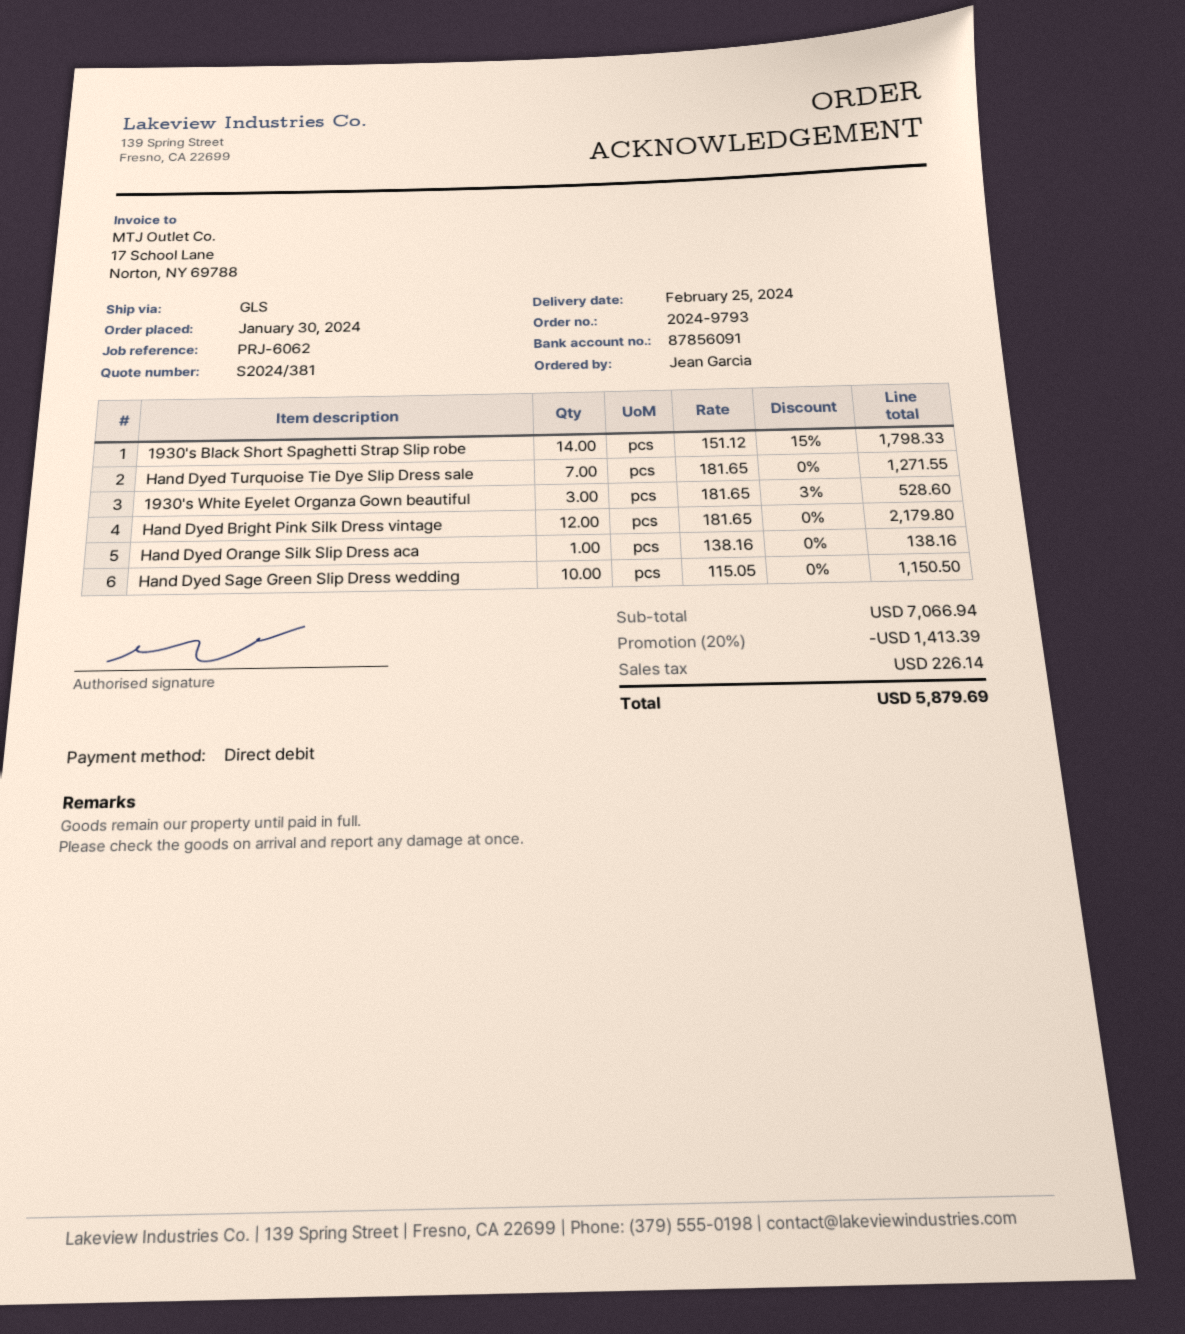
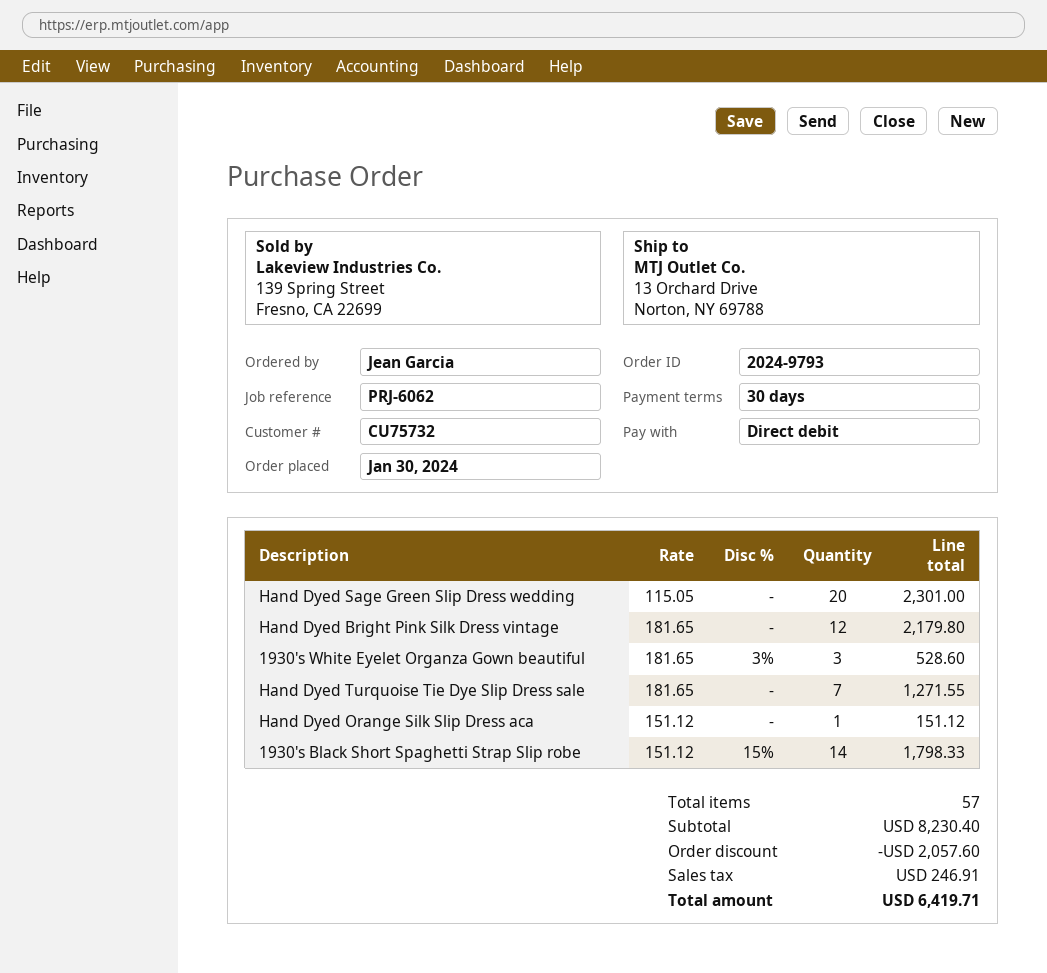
Hand Dyed Orange Silk Slip Dress aca: 1 x 138.16 = 138.16 -> 1 x 151.12 = 151.12
Hand Dyed Sage Green Slip Dress wedding: 10 x 115.05 = 1150.50 -> 20 x 115.05 = 2301.00
subtotal: 7066.94 -> 8230.40
discount: 1413.39 -> 2057.60
tax: 226.14 -> 246.91
total: 5879.69 -> 6419.71

